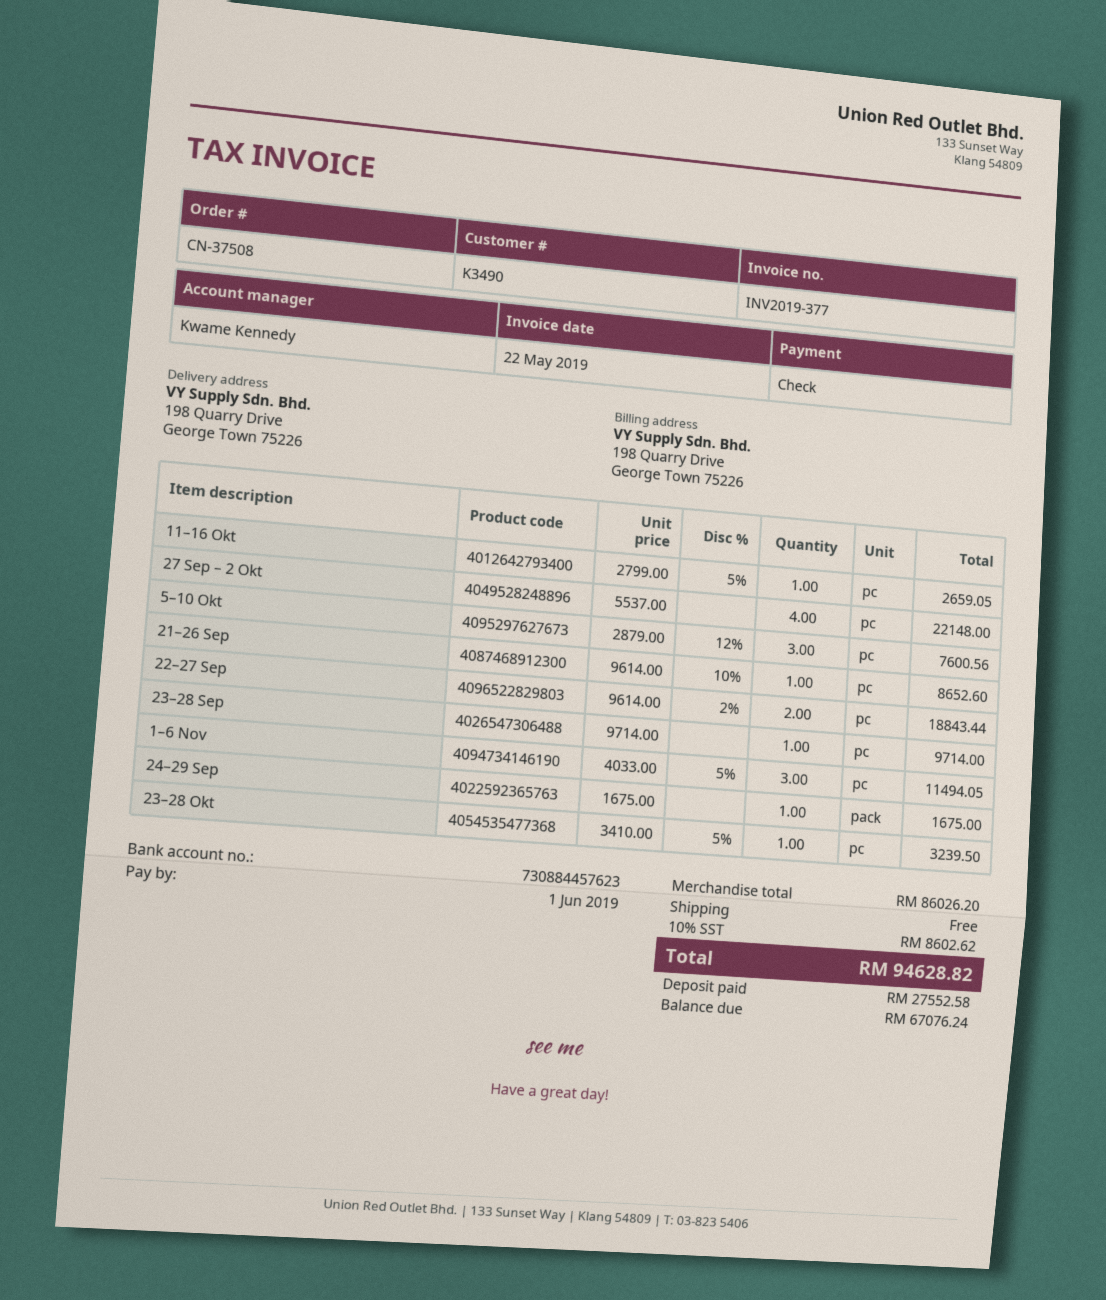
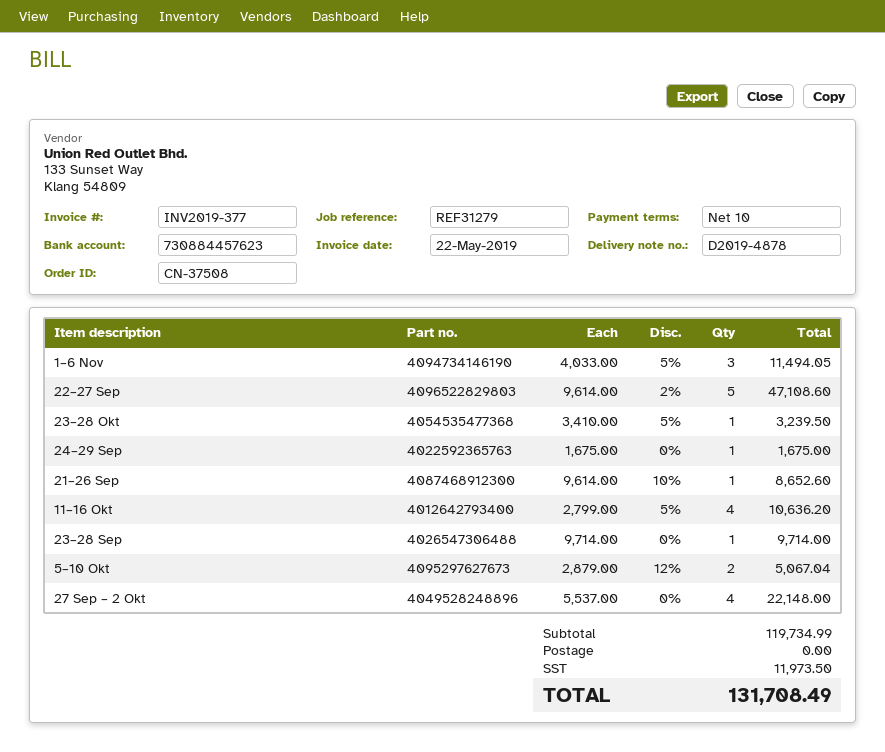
11–16 Okt: 1 x 2799.00 - 5% = 2659.05 -> 4 x 2799.00 - 5% = 10636.20
5–10 Okt: 3 x 2879.00 - 12% = 7600.56 -> 2 x 2879.00 - 12% = 5067.04
22–27 Sep: 2 x 9614.00 - 2% = 18843.44 -> 5 x 9614.00 - 2% = 47108.60
subtotal: 86026.20 -> 119734.99
tax: 8602.62 -> 11973.50
total: 94628.82 -> 131708.49

